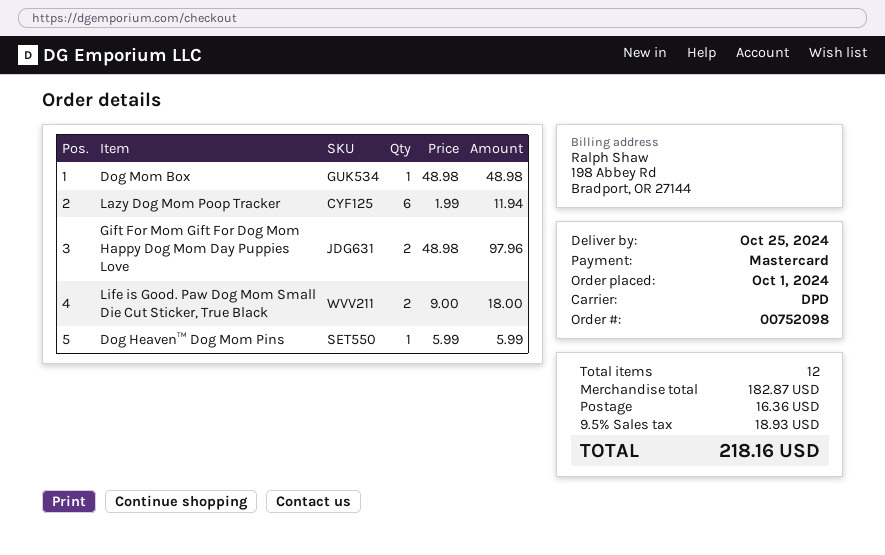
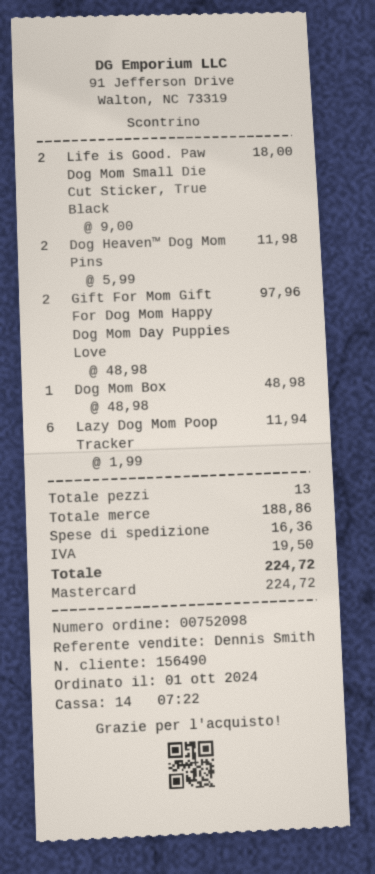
Dog Heaven™ Dog Mom Pins: 1 x 5.99 = 5.99 -> 2 x 5.99 = 11.98
total quantity: 12 -> 13
subtotal: 182.87 -> 188.86
tax: 18.93 -> 19.50
total: 218.16 -> 224.72

